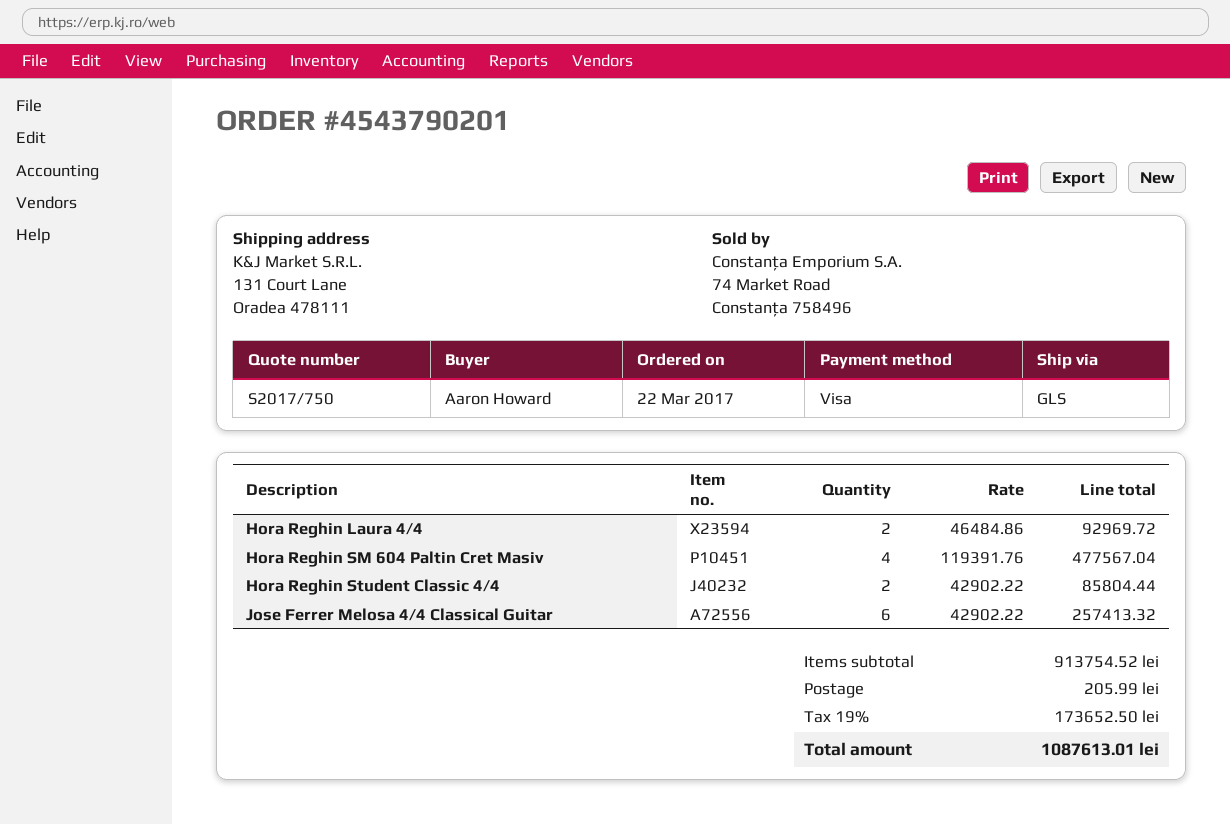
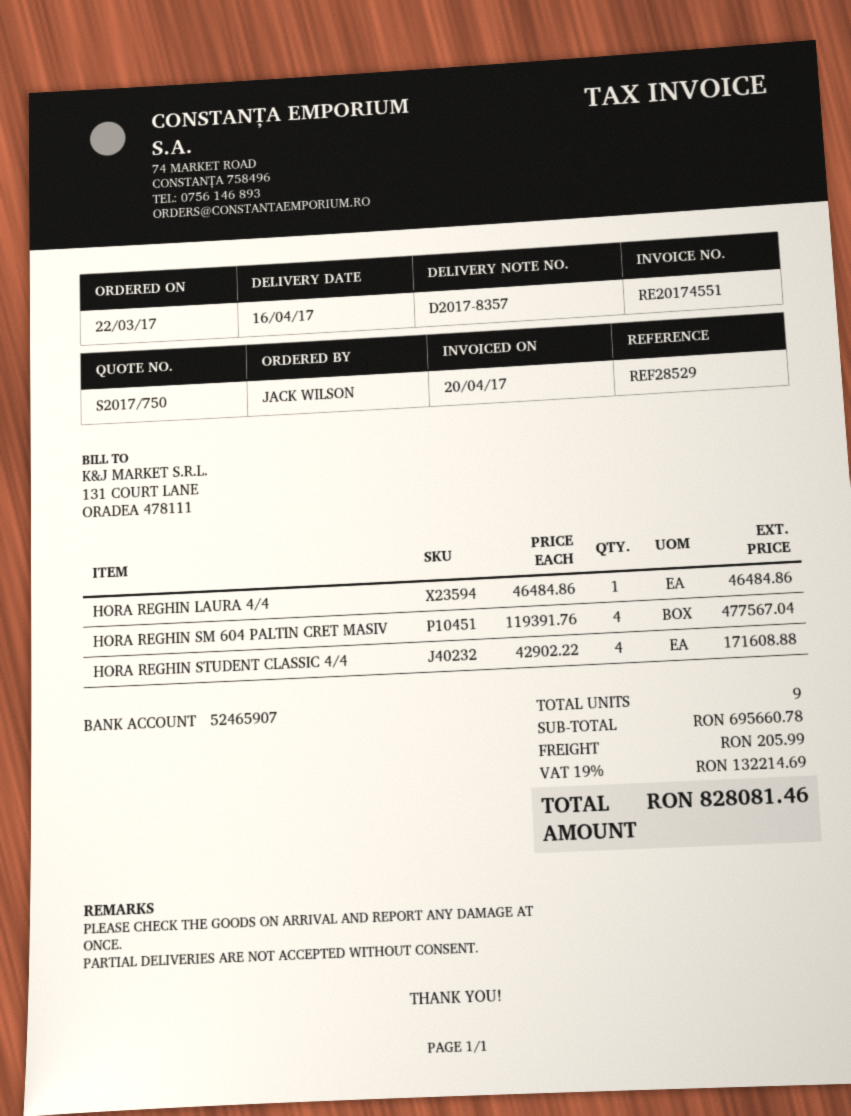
ordered by: Aaron Howard -> JACK WILSON
Hora Reghin Laura 4/4: 2 x 46484.86 = 92969.72 -> 1 x 46484.86 = 46484.86
Hora Reghin Student Classic 4/4: 2 x 42902.22 = 85804.44 -> 4 x 42902.22 = 171608.88
Jose Ferrer Melosa 4/4 Classical Guitar: 6 x 42902.22 = 257413.32 -> none
subtotal: 913754.52 -> 695660.78
tax: 19% = 173652.50 -> 19% = 132214.69
total: 1087613.01 -> 828081.46

